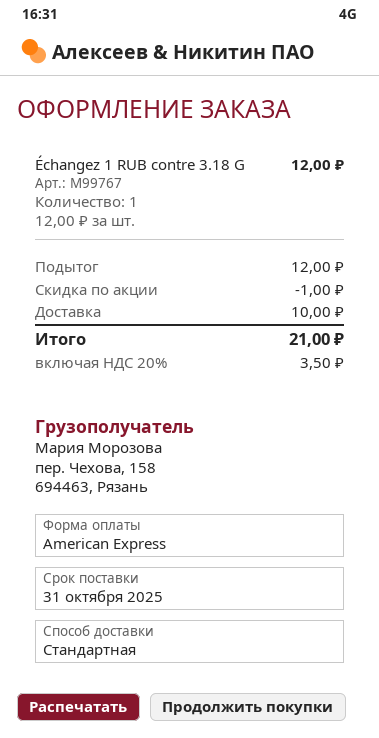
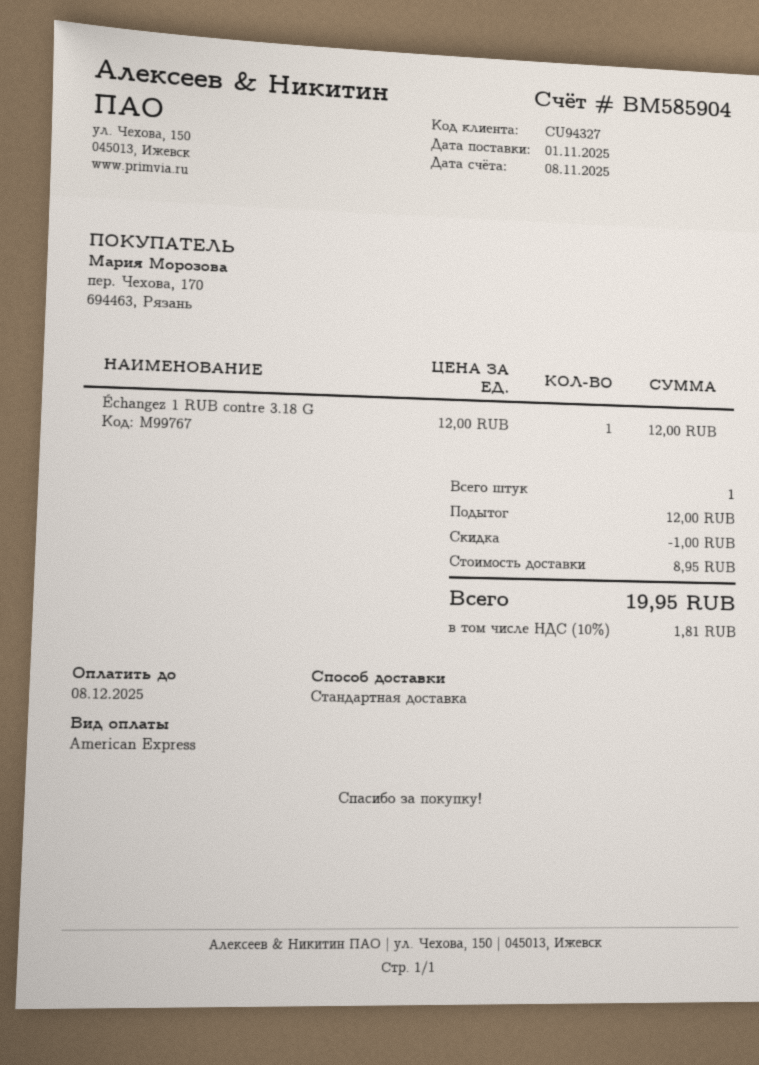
delivery date: 2025-10-31 -> 2025-11-01
shipping: 10.00 -> 8.95
tax: 20% = 3.50 -> 10% = 1.81
total: 21.00 -> 19.95

